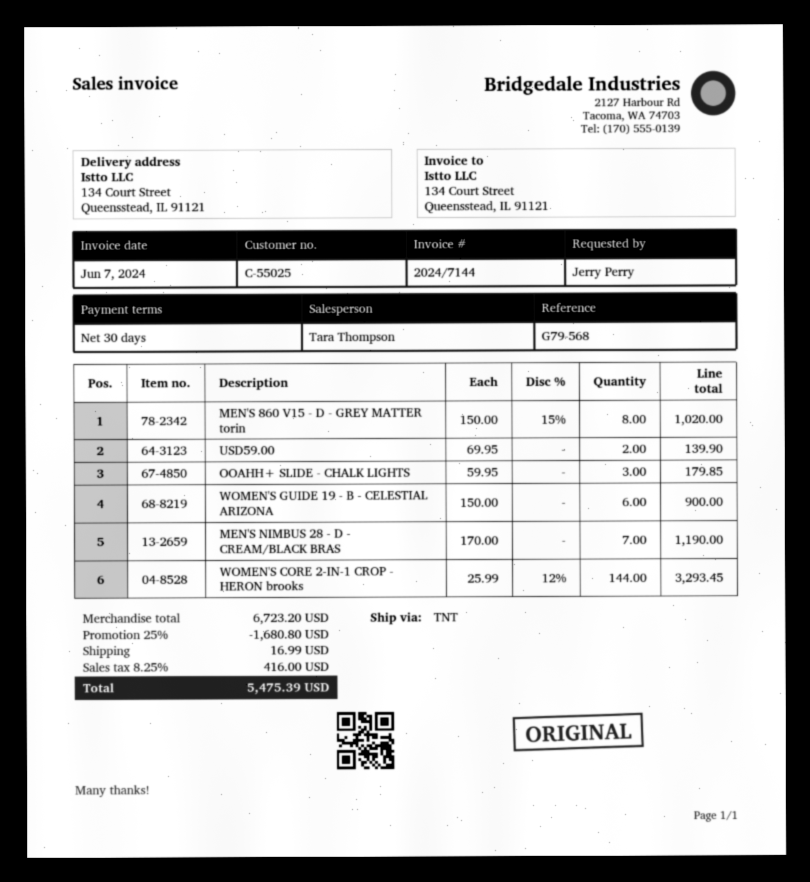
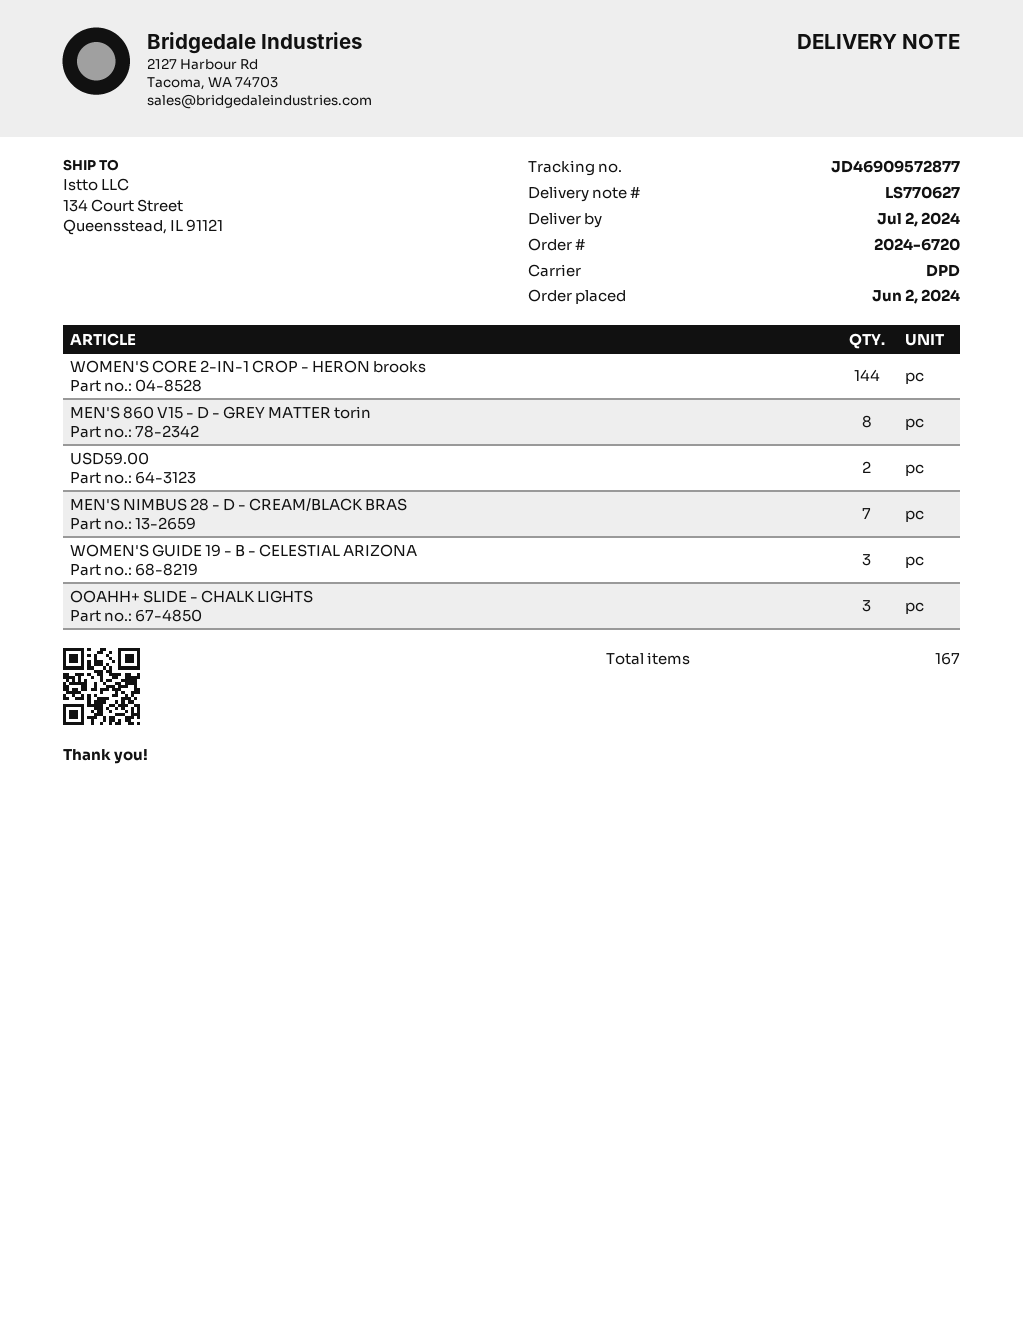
shipping method: TNT -> DPD
WOMEN'S GUIDE 19 - B - CELESTIAL ARIZONA: 6 -> 3

